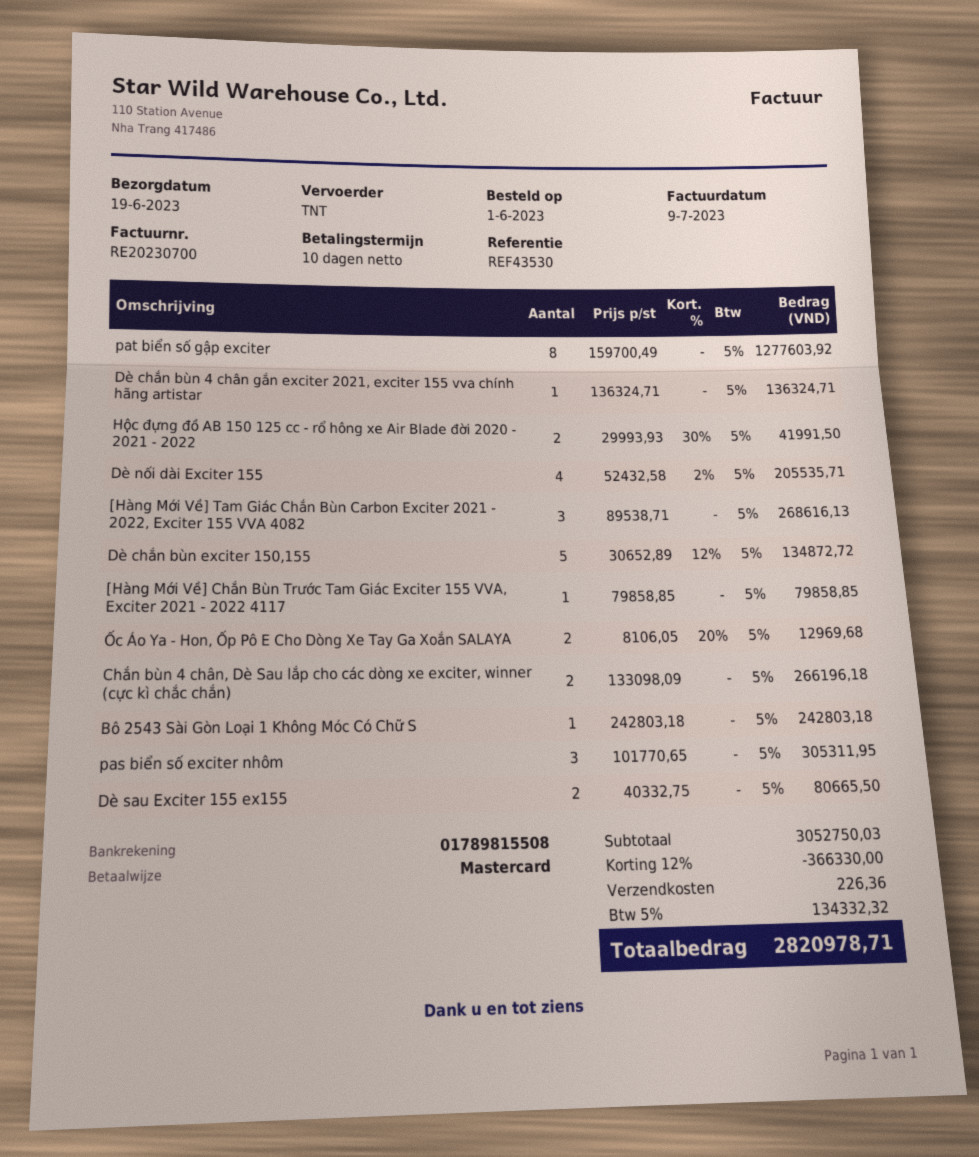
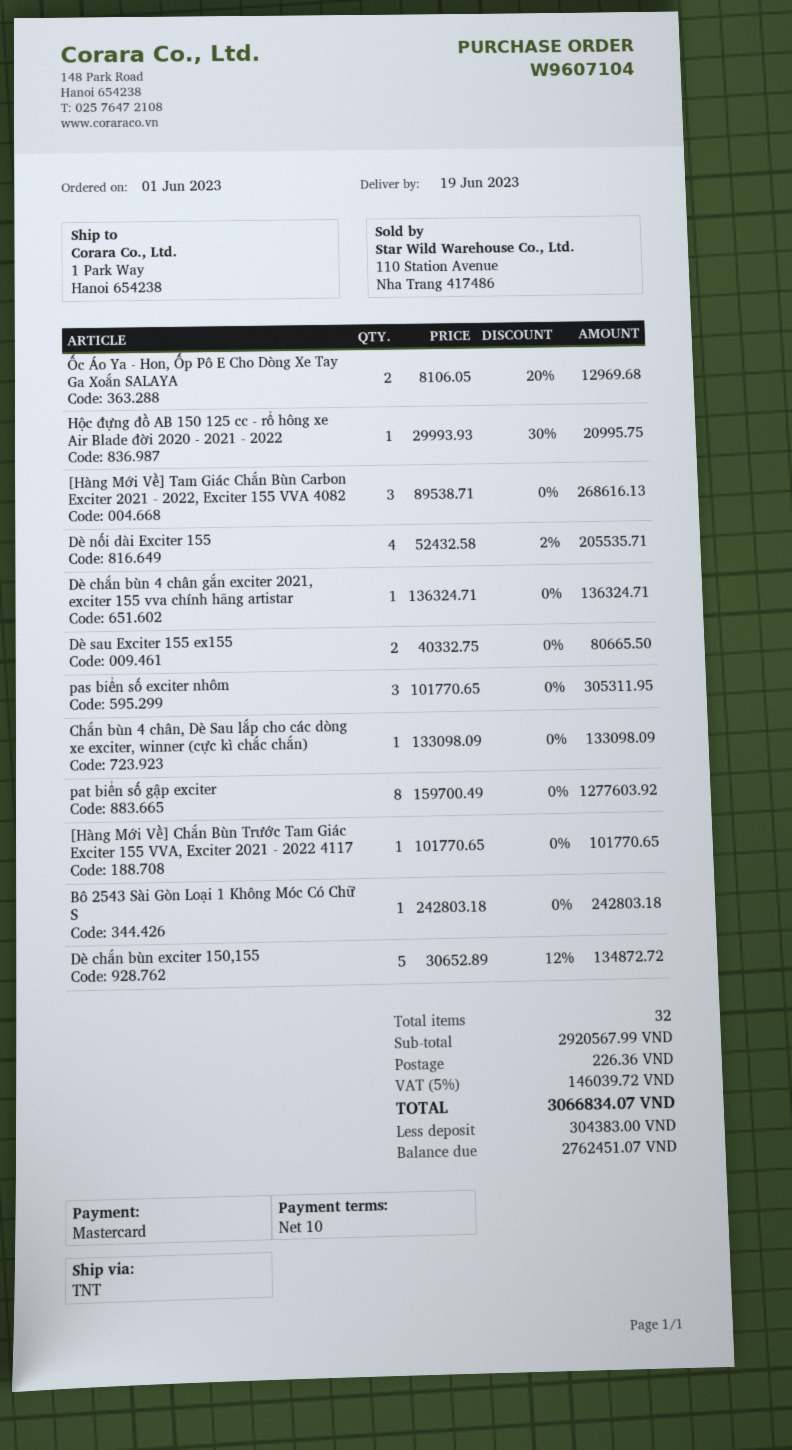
Hộc đựng đồ AB 150 125 cc - rổ hông xe Air Blade đời 2020 - 2021 - 2022: 2 x 29993.93 - 30% = 41991.50 -> 1 x 29993.93 - 30% = 20995.75
[Hàng Mới Về] Chắn Bùn Trước Tam Giác Exciter 155 VVA, Exciter 2021 - 2022 4117: 1 x 79858.85 = 79858.85 -> 1 x 101770.65 = 101770.65
Chắn bùn 4 chân, Dè Sau lắp cho các dòng xe exciter, winner (cực kì chắc chắn): 2 x 133098.09 = 266196.18 -> 1 x 133098.09 = 133098.09
subtotal: 3052750.03 -> 2920567.99
discount: 12% = 366330.00 -> none
tax: 5% = 134332.32 -> 5% = 146039.72
total: 2820978.71 -> 3066834.07

